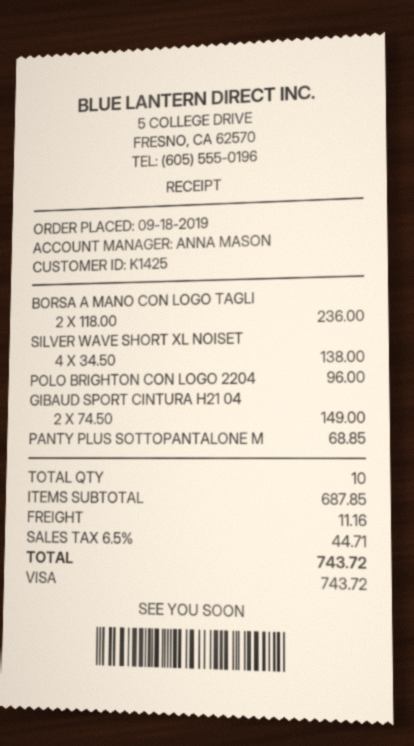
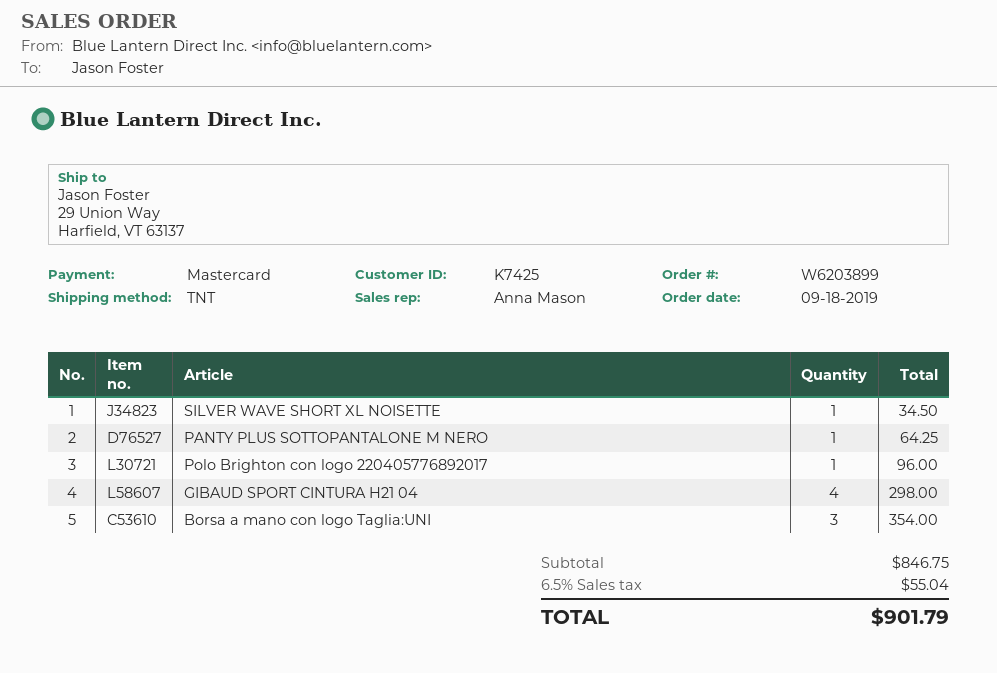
customer number: K1425 -> K7425
payment method: Visa -> Mastercard
BORSA A MANO CON LOGO TAGLI: 2 for 236.00 -> 3 for 354.00
SILVER WAVE SHORT XL NOISET: 4 for 138.00 -> 1 for 34.50
GIBAUD SPORT CINTURA H21 04: 2 for 149.00 -> 4 for 298.00
PANTY PLUS SOTTOPANTALONE M: 1 for 68.85 -> 1 for 64.25
subtotal: 687.85 -> 846.75
shipping: 11.16 -> none
tax: 6.5% = 44.71 -> 6.5% = 55.04
total: 743.72 -> 901.79

